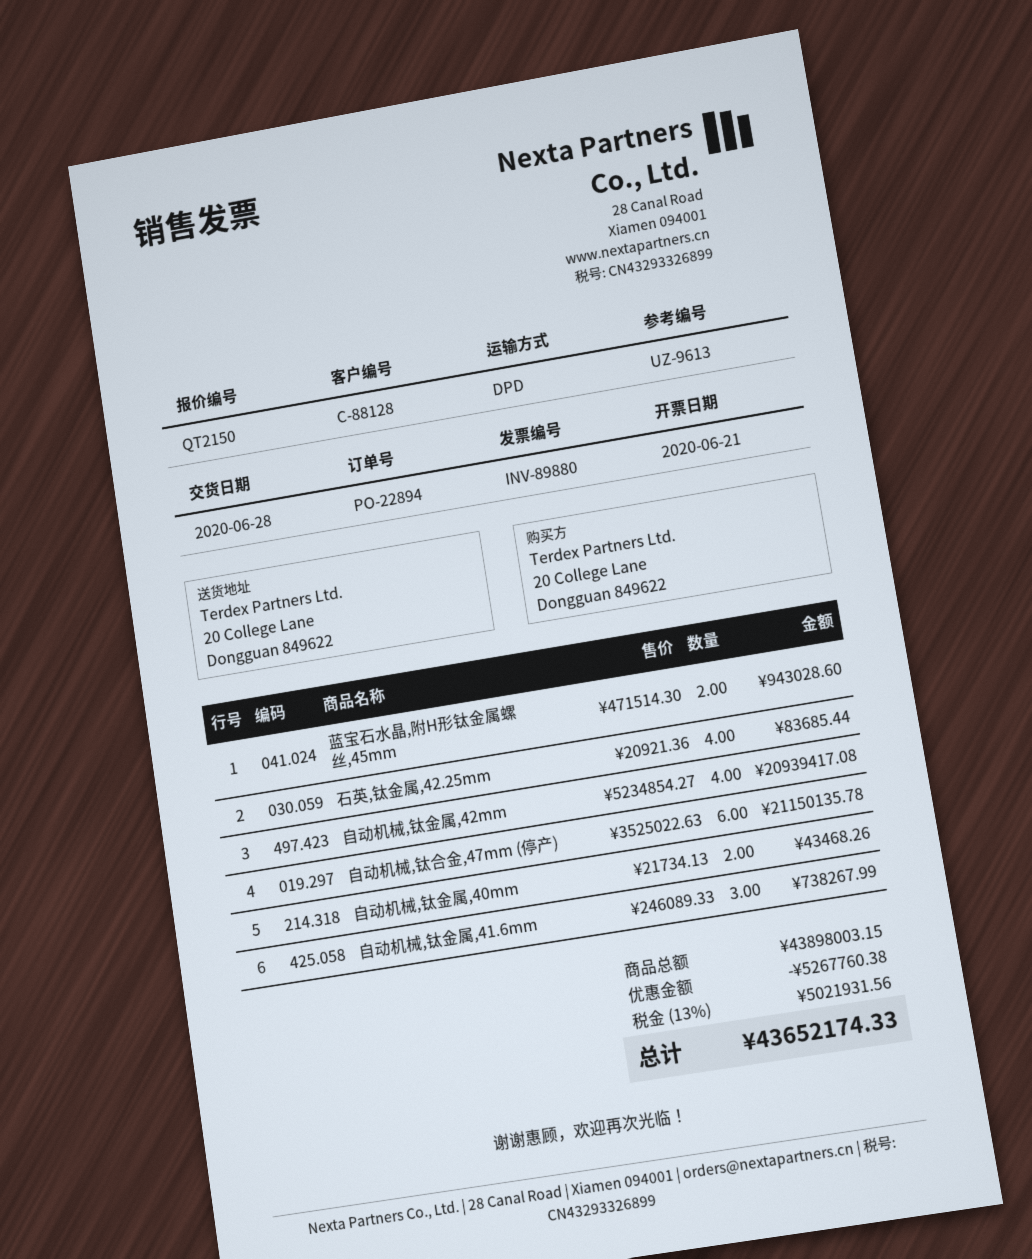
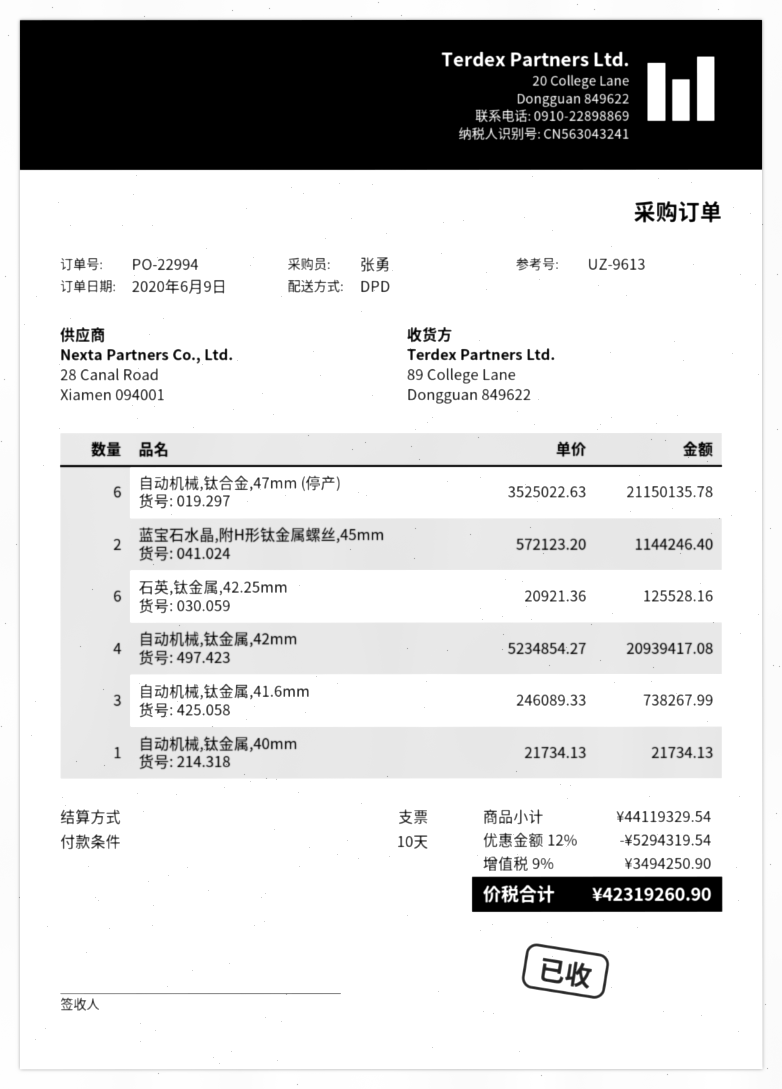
order number: PO-22894 -> PO-22994
ship to: 20 College Lane, Dongguan 849622 -> 89 College Lane, Dongguan 849622
蓝宝石水晶,附H形钛金属螺丝,45mm: 2 x 471514.30 = 943028.60 -> 2 x 572123.20 = 1144246.40
石英,钛金属,42.25mm: 4 x 20921.36 = 83685.44 -> 6 x 20921.36 = 125528.16
自动机械,钛金属,40mm: 2 x 21734.13 = 43468.26 -> 1 x 21734.13 = 21734.13
subtotal: 43898003.15 -> 44119329.54
discount: 5267760.38 -> 5294319.54
tax: 13% = 5021931.56 -> 9% = 3494250.90
total: 43652174.33 -> 42319260.90

